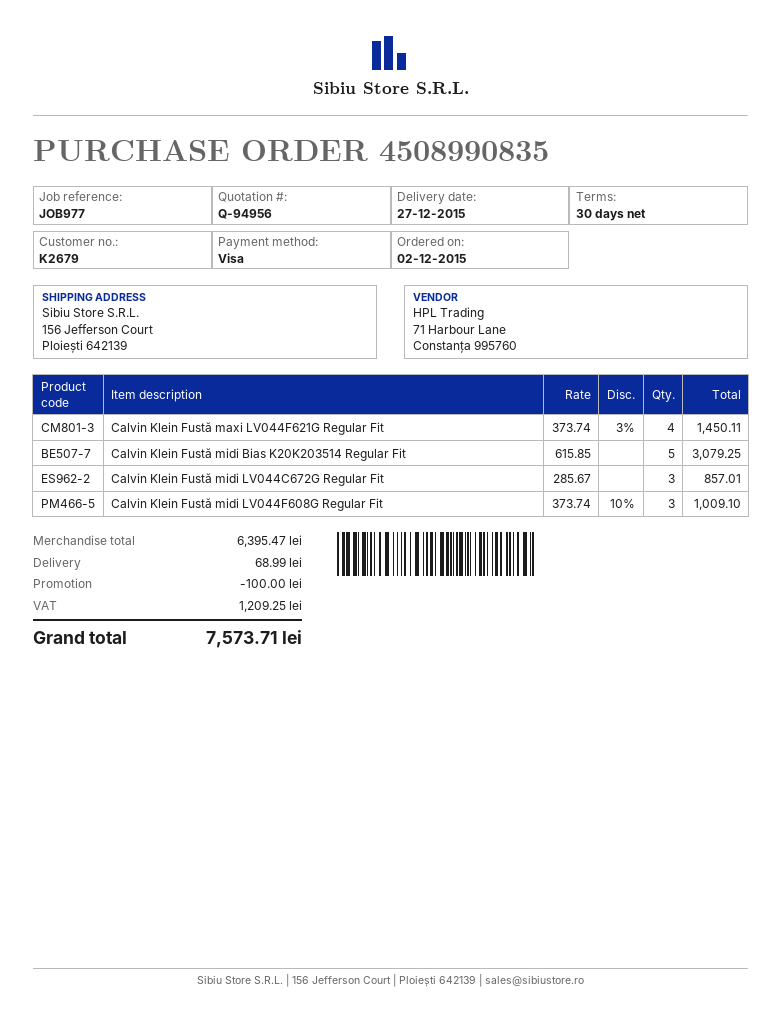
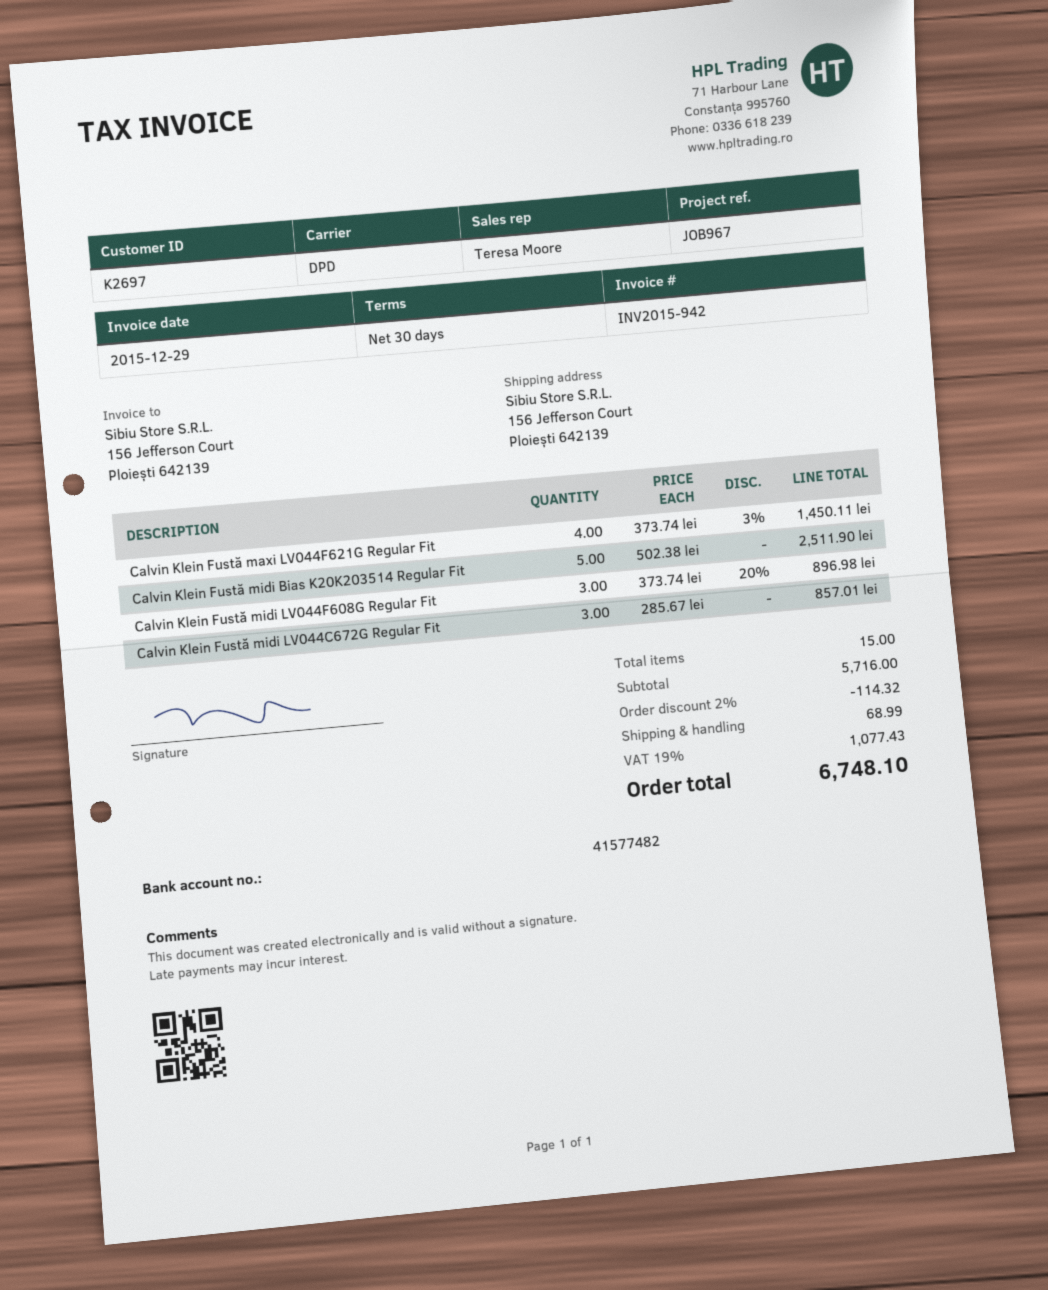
customer number: K2679 -> K2697
reference: JOB977 -> JOB967
Calvin Klein Fustă midi Bias K20K203514 Regular Fit: 5 x 615.85 = 3079.25 -> 5 x 502.38 = 2511.90
Calvin Klein Fustă midi LV044F608G Regular Fit: 3 x 373.74 - 10% = 1009.10 -> 3 x 373.74 - 20% = 896.98
subtotal: 6395.47 -> 5716.00
discount: 100.00 -> 114.32
tax: 1209.25 -> 1077.43
total: 7573.71 -> 6748.10

